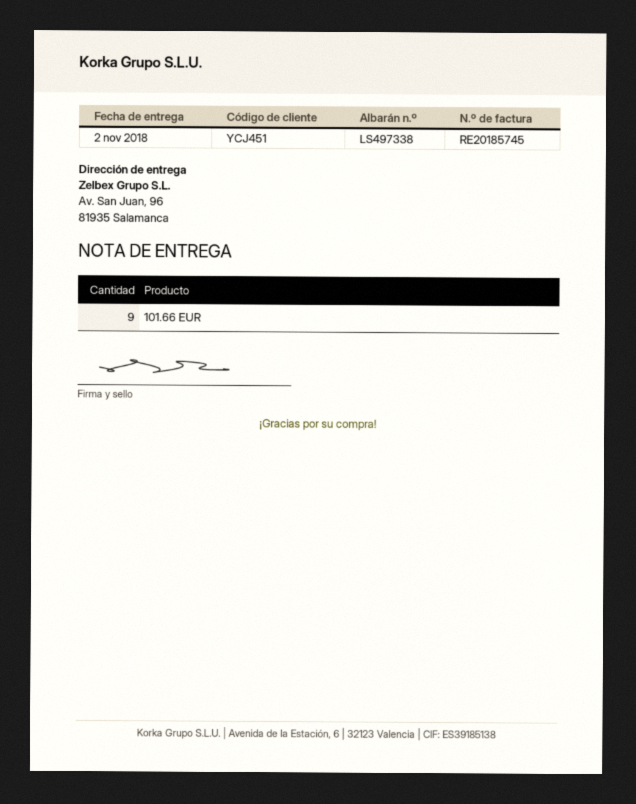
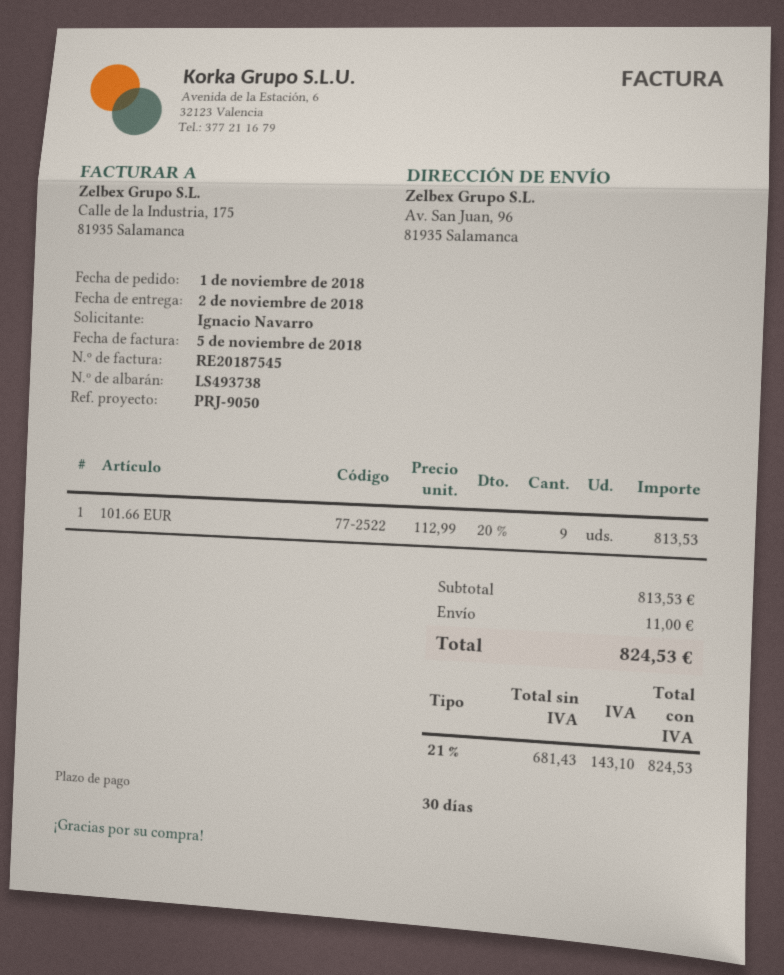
delivery note number: LS497338 -> LS493738
invoice number: RE20185745 -> RE20187545

